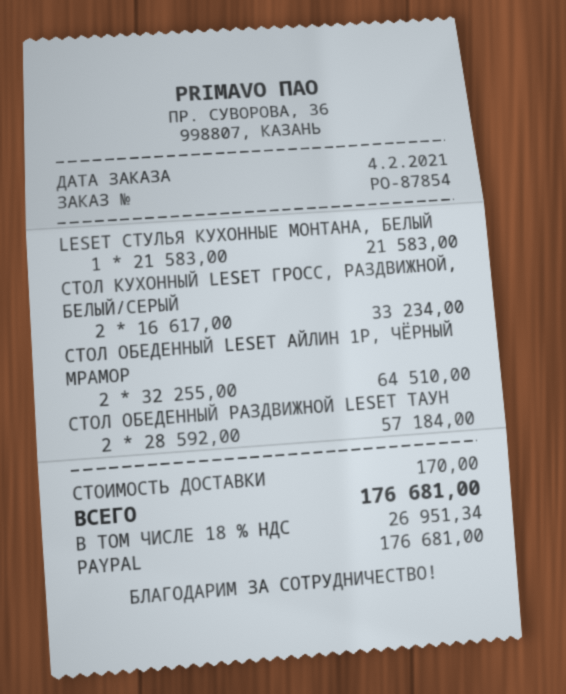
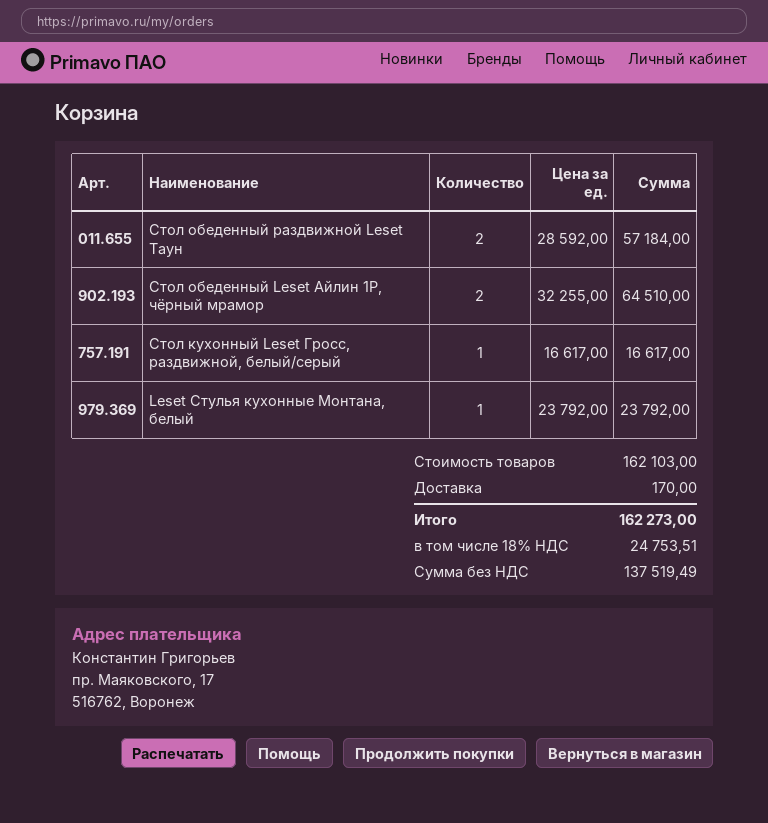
LESET СТУЛЬЯ КУХОННЫЕ МОНТАНА, БЕЛЫЙ: 1 x 21583.00 = 21583.00 -> 1 x 23792.00 = 23792.00
СТОЛ КУХОННЫЙ LESET ГРОСС, РАЗДВИЖНОЙ, БЕЛЫЙ/СЕРЫЙ: 2 x 16617.00 = 33234.00 -> 1 x 16617.00 = 16617.00
tax: 18% = 26951.34 -> 18% = 24753.51
total: 176681.00 -> 162273.00

